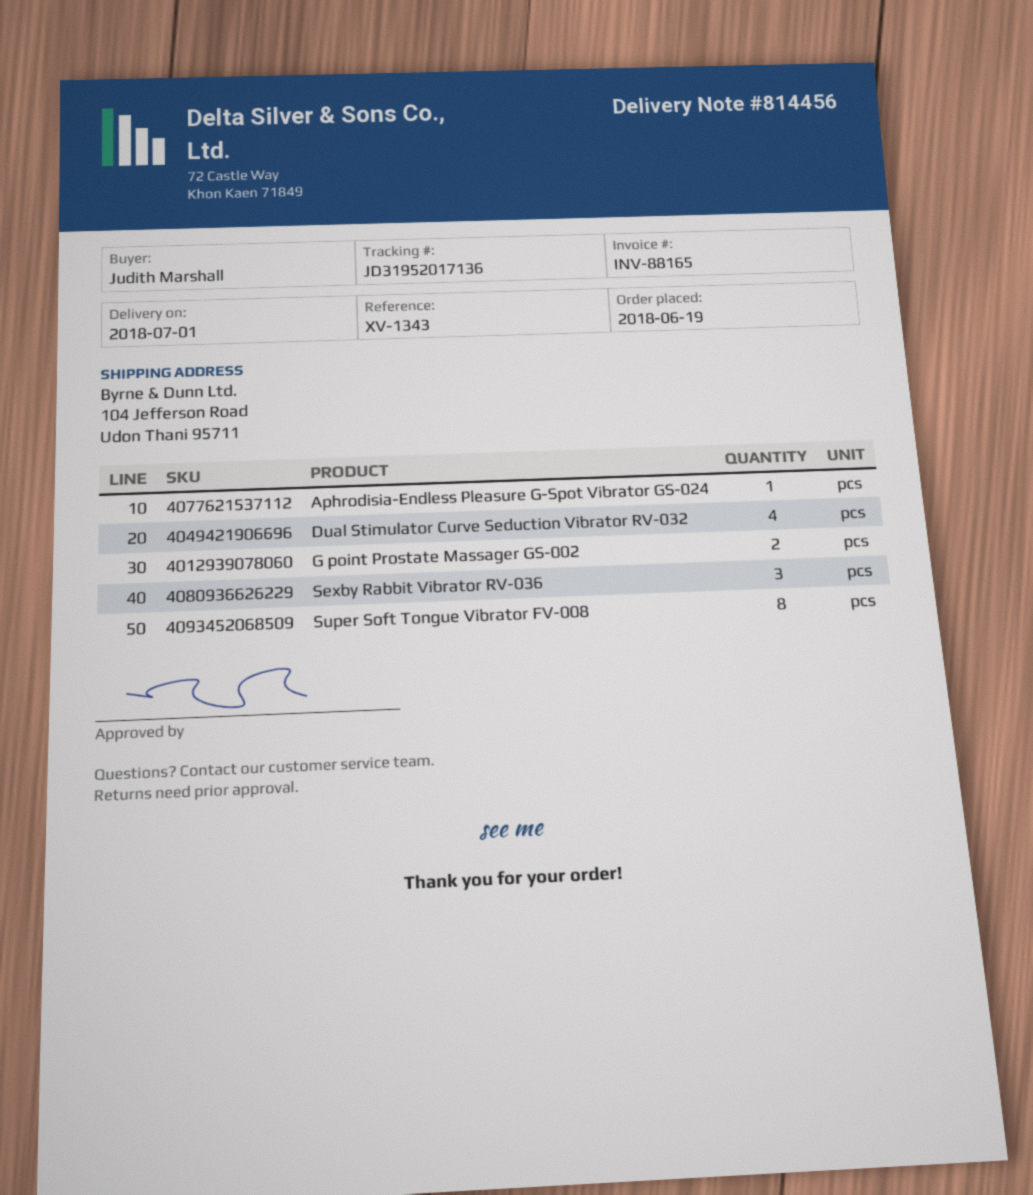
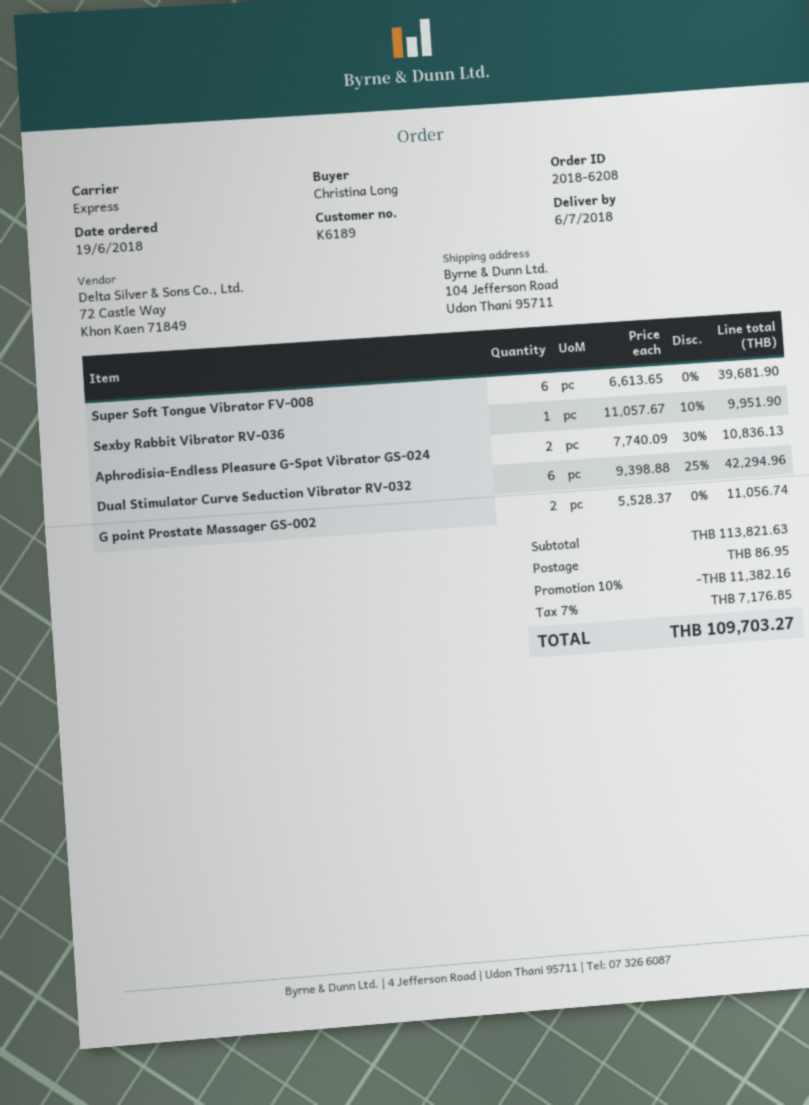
delivery date: 2018-07-01 -> 2018-07-06
ordered by: Judith Marshall -> Christina Long
Aphrodisia-Endless Pleasure G-Spot Vibrator GS-024: 1 -> 2
Dual Stimulator Curve Seduction Vibrator RV-032: 4 -> 6
Sexby Rabbit Vibrator RV-036: 3 -> 1
Super Soft Tongue Vibrator FV-008: 8 -> 6

